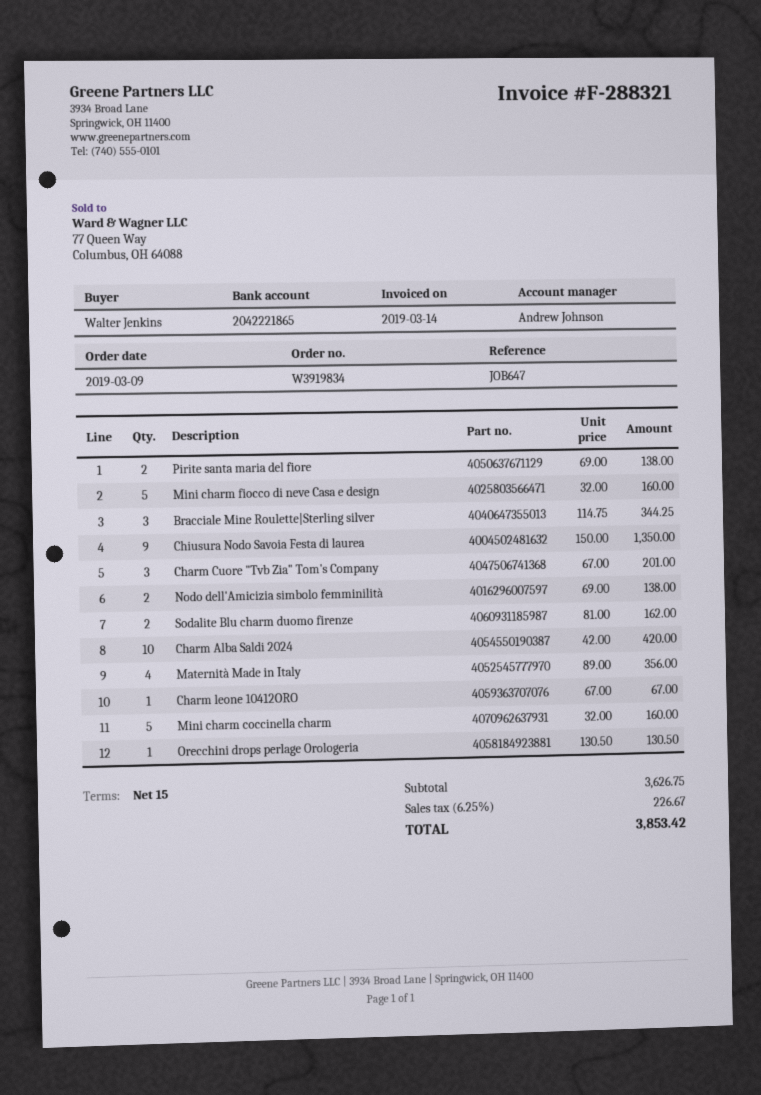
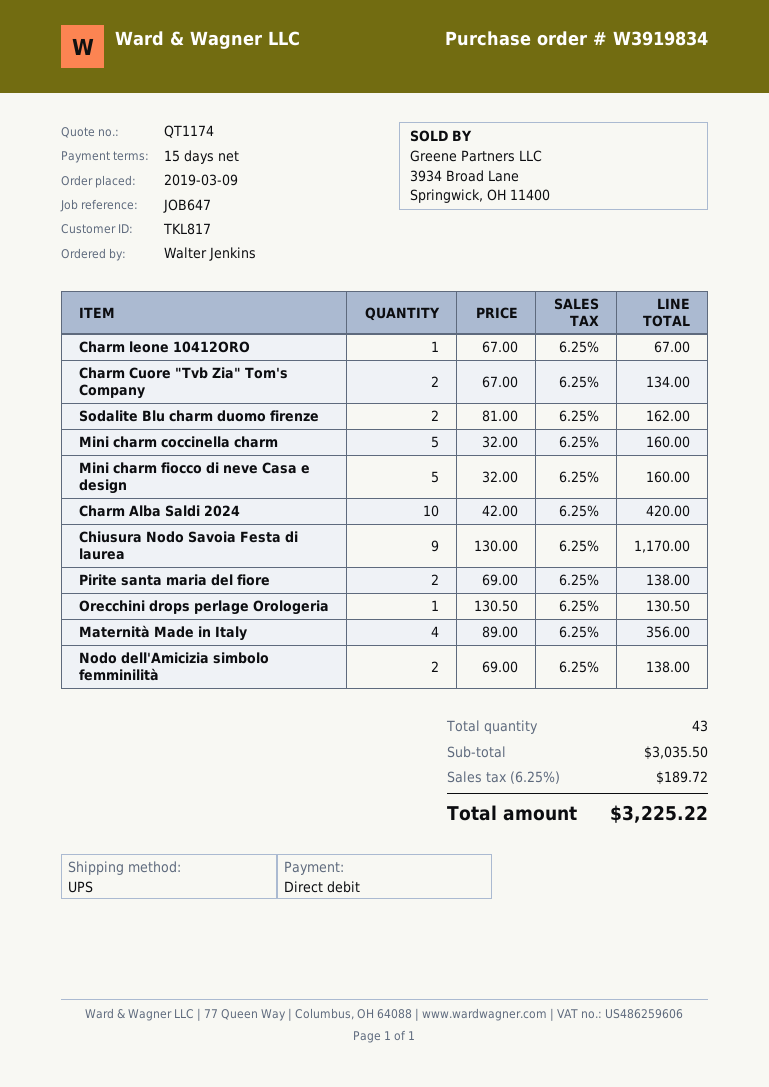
Bracciale Mine Roulette|Sterling silver: 3 x 114.75 = 344.25 -> none
Chiusura Nodo Savoia Festa di laurea: 9 x 150.00 = 1350.00 -> 9 x 130.00 = 1170.00
Charm Cuore "Tvb Zia" Tom's Company: 3 x 67.00 = 201.00 -> 2 x 67.00 = 134.00
subtotal: 3626.75 -> 3035.50
tax: 6.25% = 226.67 -> 6.25% = 189.72
total: 3853.42 -> 3225.22

